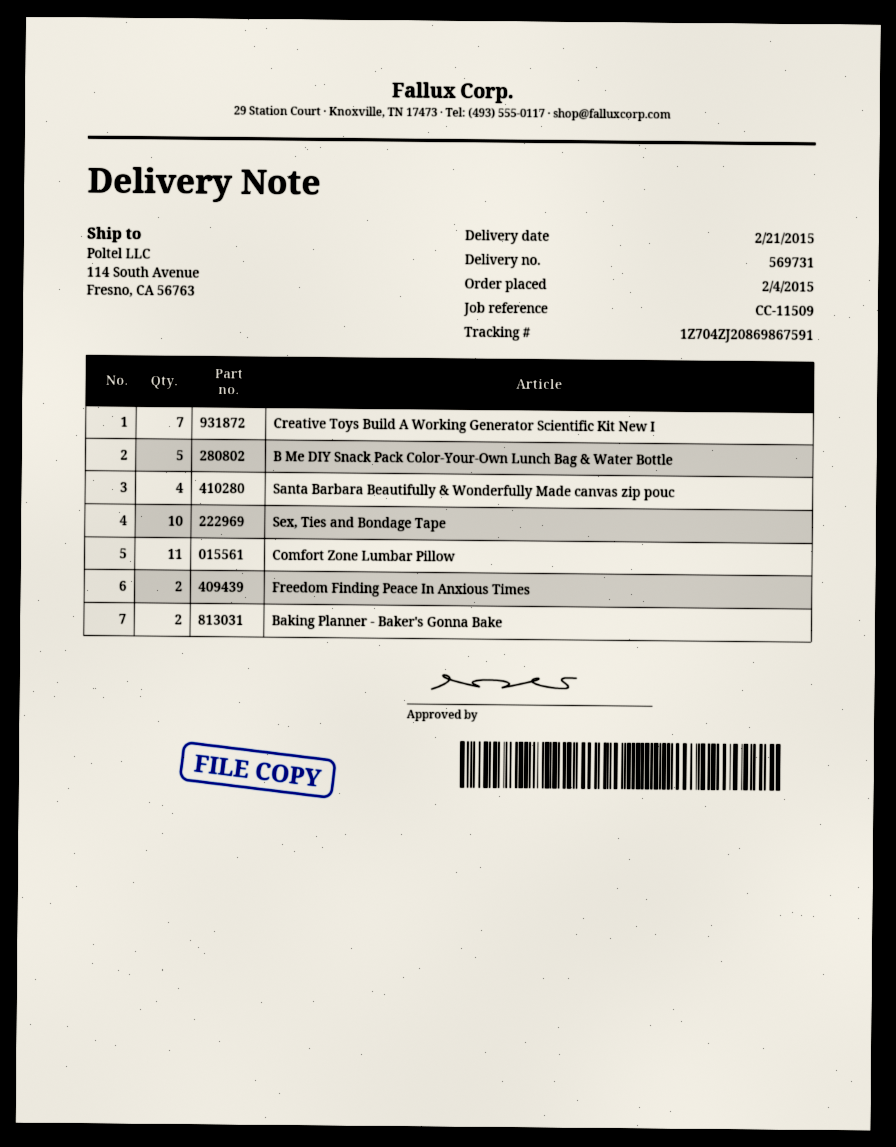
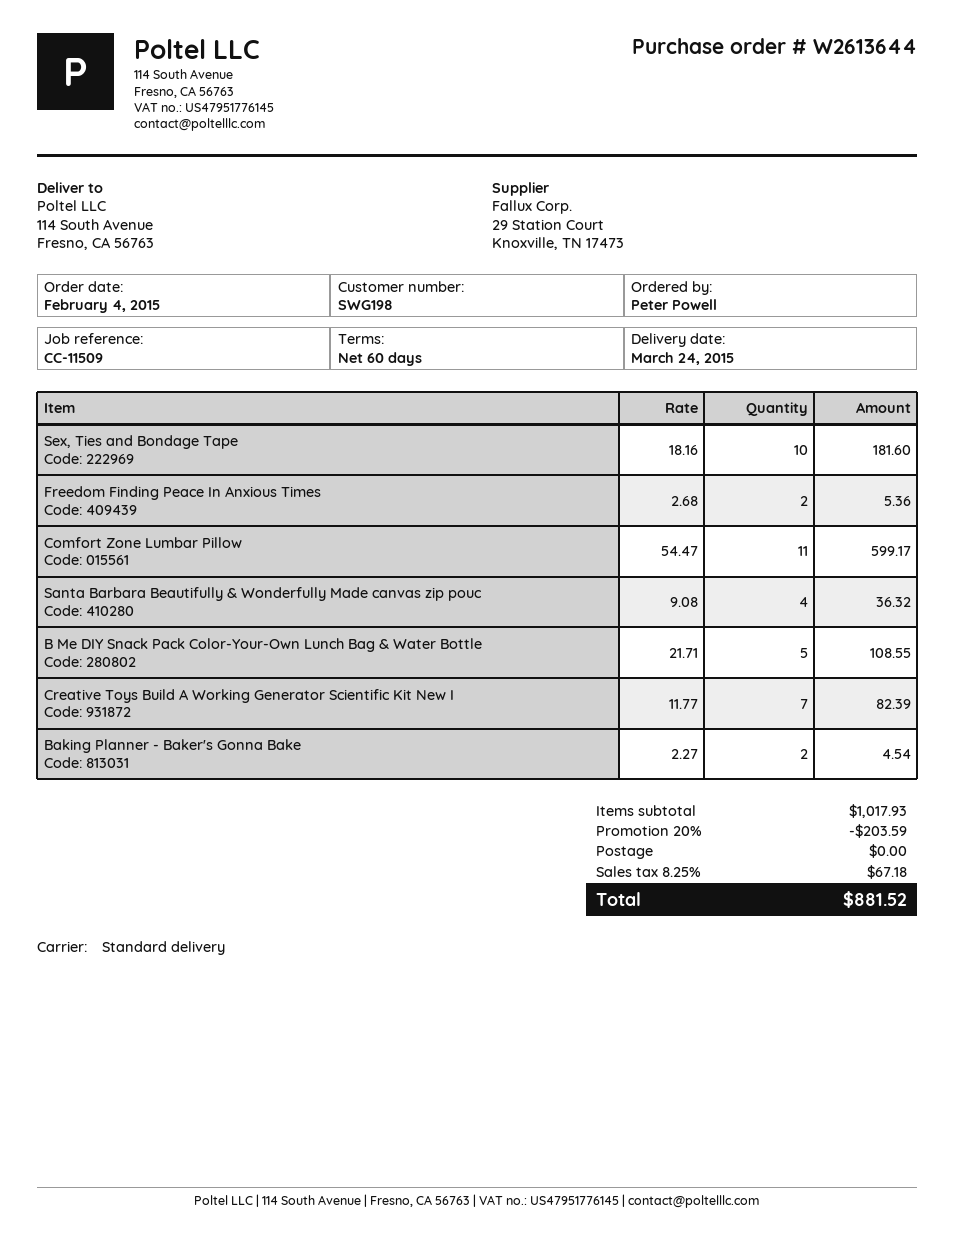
delivery date: 2015-02-21 -> 2015-03-24

